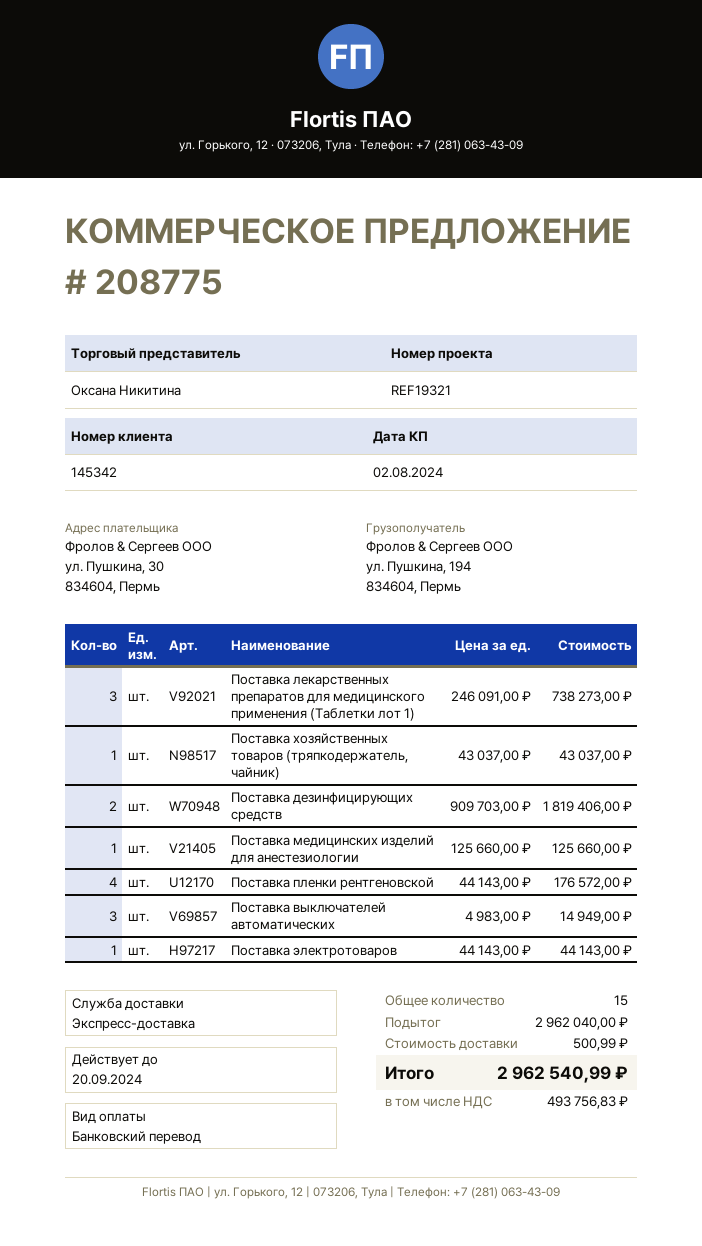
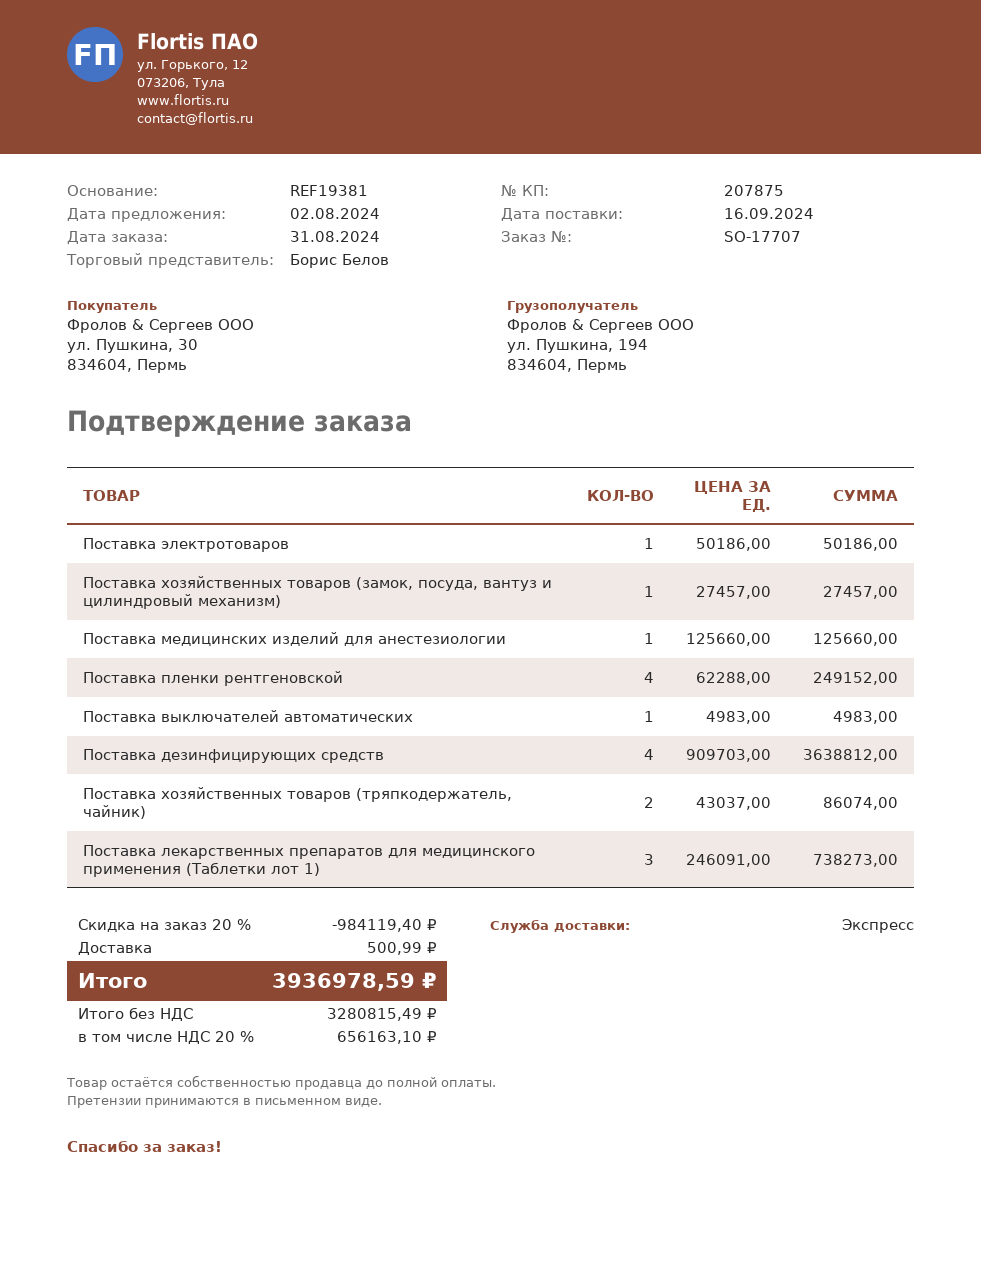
quote number: 208775 -> 207875
reference: REF19321 -> REF19381
sales rep: Оксана Никитина -> Борис Белов
Поставка хозяйственных товаров (тряпкодержатель, чайник): 1 x 43037.00 = 43037.00 -> 2 x 43037.00 = 86074.00
Поставка дезинфицирующих средств: 2 x 909703.00 = 1819406.00 -> 4 x 909703.00 = 3638812.00
Поставка пленки рентгеновской: 4 x 44143.00 = 176572.00 -> 4 x 62288.00 = 249152.00
Поставка выключателей автоматических: 3 x 4983.00 = 14949.00 -> 1 x 4983.00 = 4983.00
Поставка электротоваров: 1 x 44143.00 = 44143.00 -> 1 x 50186.00 = 50186.00
Поставка хозяйственных товаров (замок, посуда, вантуз и цилиндровый механизм): none -> 1 x 27457.00 = 27457.00
discount: none -> 20% = 984119.40
tax: 493756.83 -> 656163.10
total: 2962540.99 -> 3936978.59

